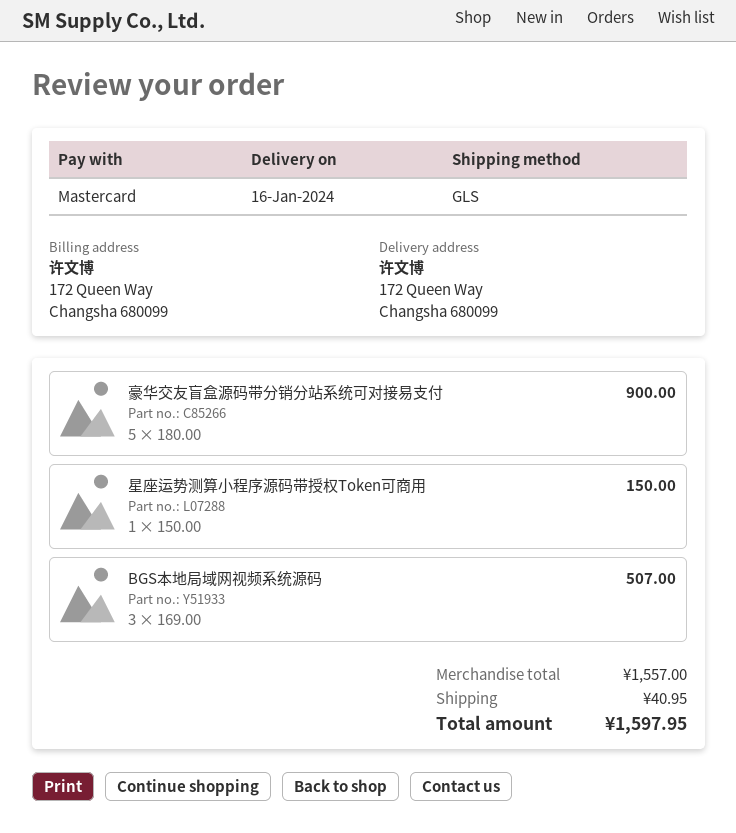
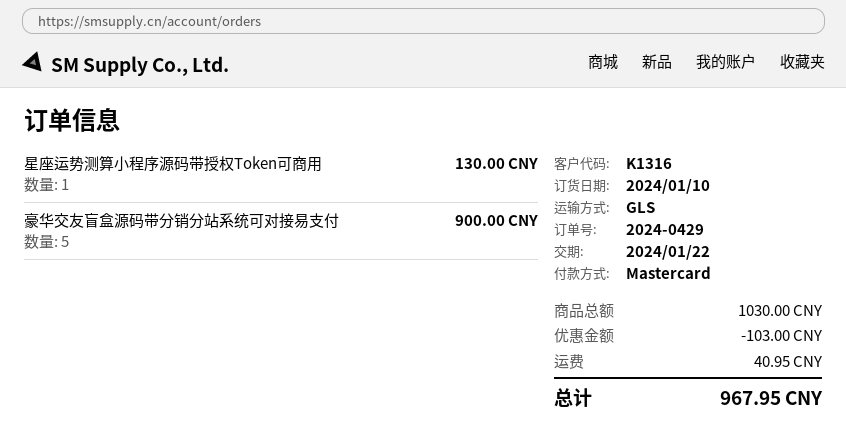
delivery date: 2024-01-16 -> 2024-01-22
星座运势测算小程序源码带授权Token可商用: 1 for 150.00 -> 1 for 130.00
BGS本地局域网视频系统源码: 3 for 507.00 -> none
subtotal: 1557.00 -> 1030.00
discount: none -> 103.00
total: 1597.95 -> 967.95

